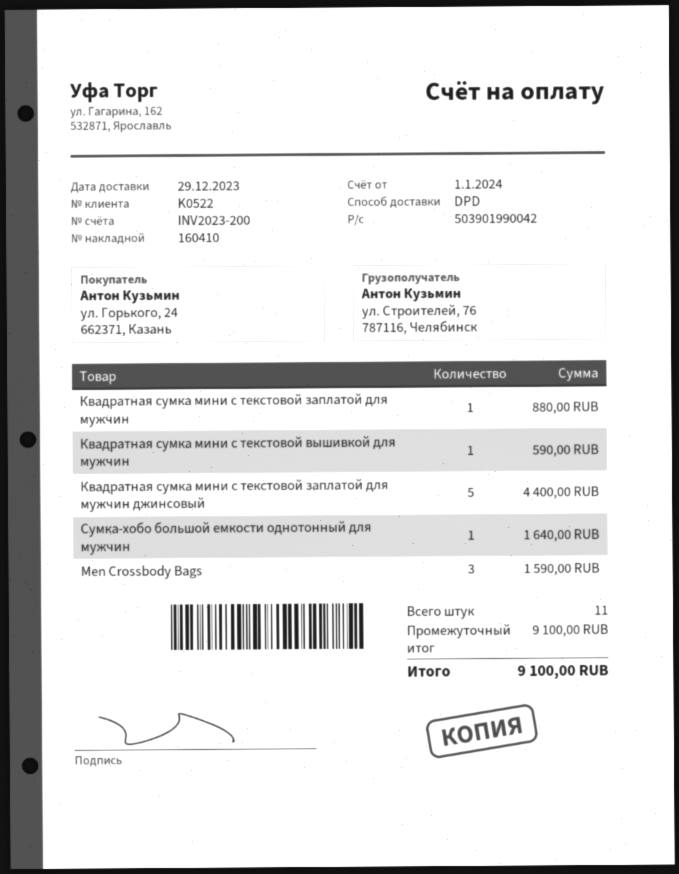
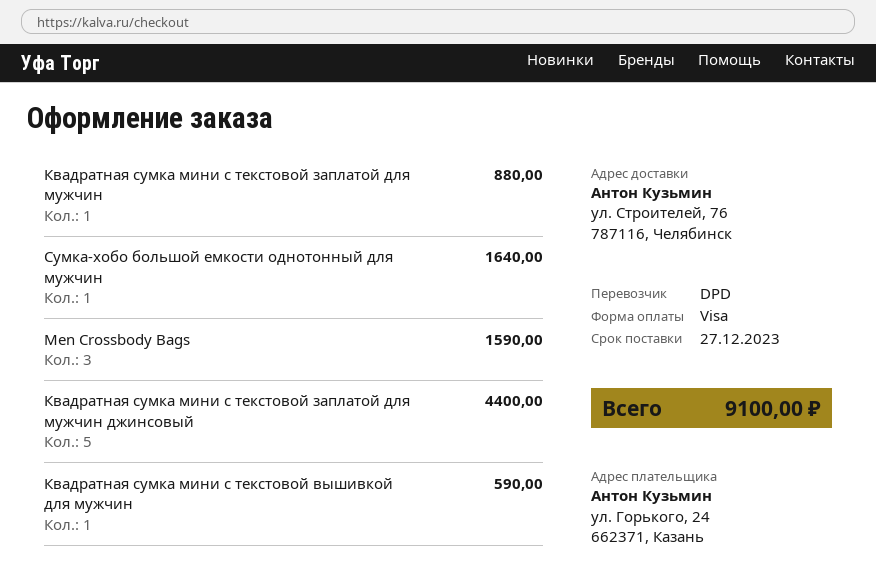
delivery date: 2023-12-29 -> 2023-12-27

